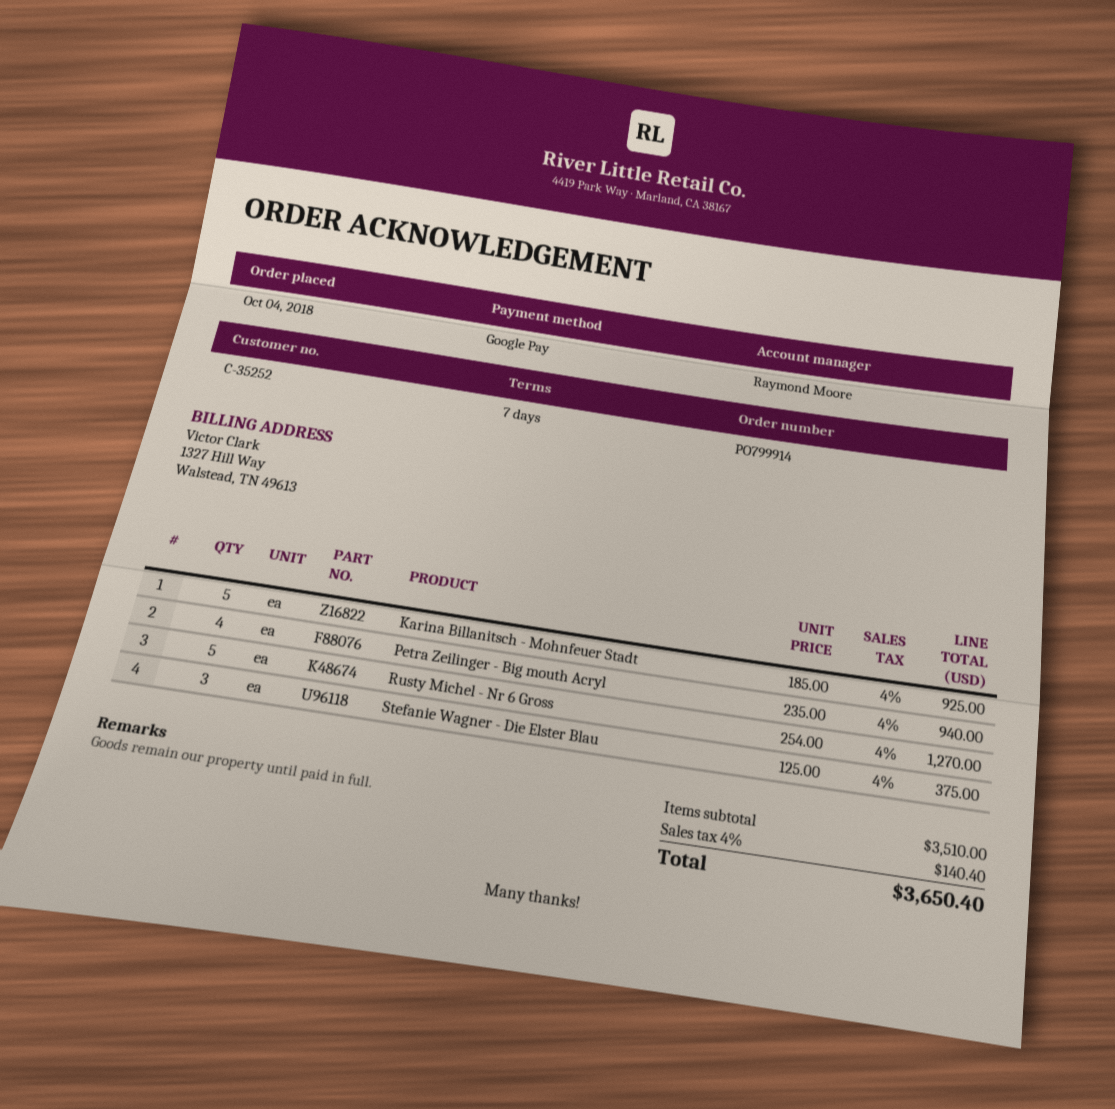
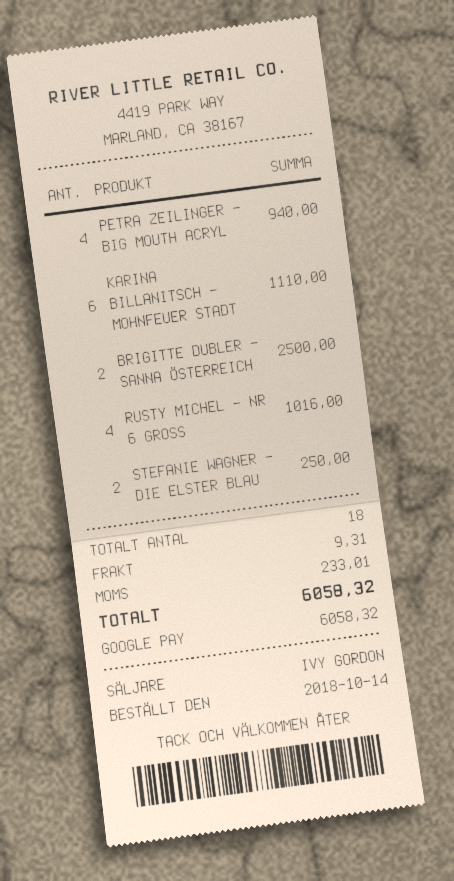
order date: 2018-10-04 -> 2018-10-14
sales rep: Raymond Moore -> IVY GORDON
Karina Billanitsch - Mohnfeuer Stadt: 5 for 925.00 -> 6 for 1110.00
Rusty Michel - Nr 6 Gross: 5 for 1270.00 -> 4 for 1016.00
Stefanie Wagner - Die Elster Blau: 3 for 375.00 -> 2 for 250.00
BRIGITTE DUBLER - SANNA ÖSTERREICH: none -> 2 for 2500.00
shipping: none -> 9.31
tax: 140.40 -> 233.01
total: 3650.40 -> 6058.32

